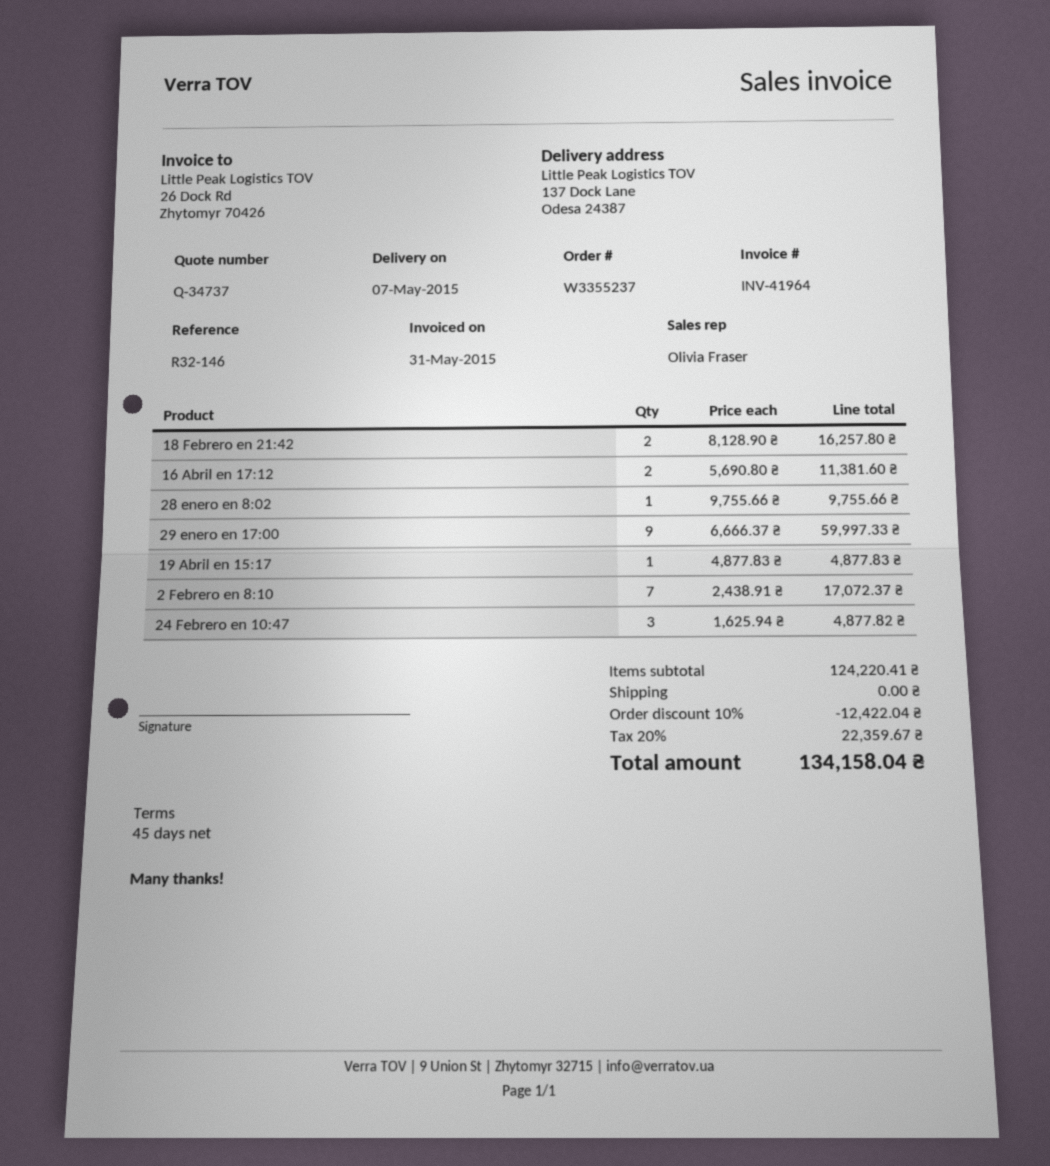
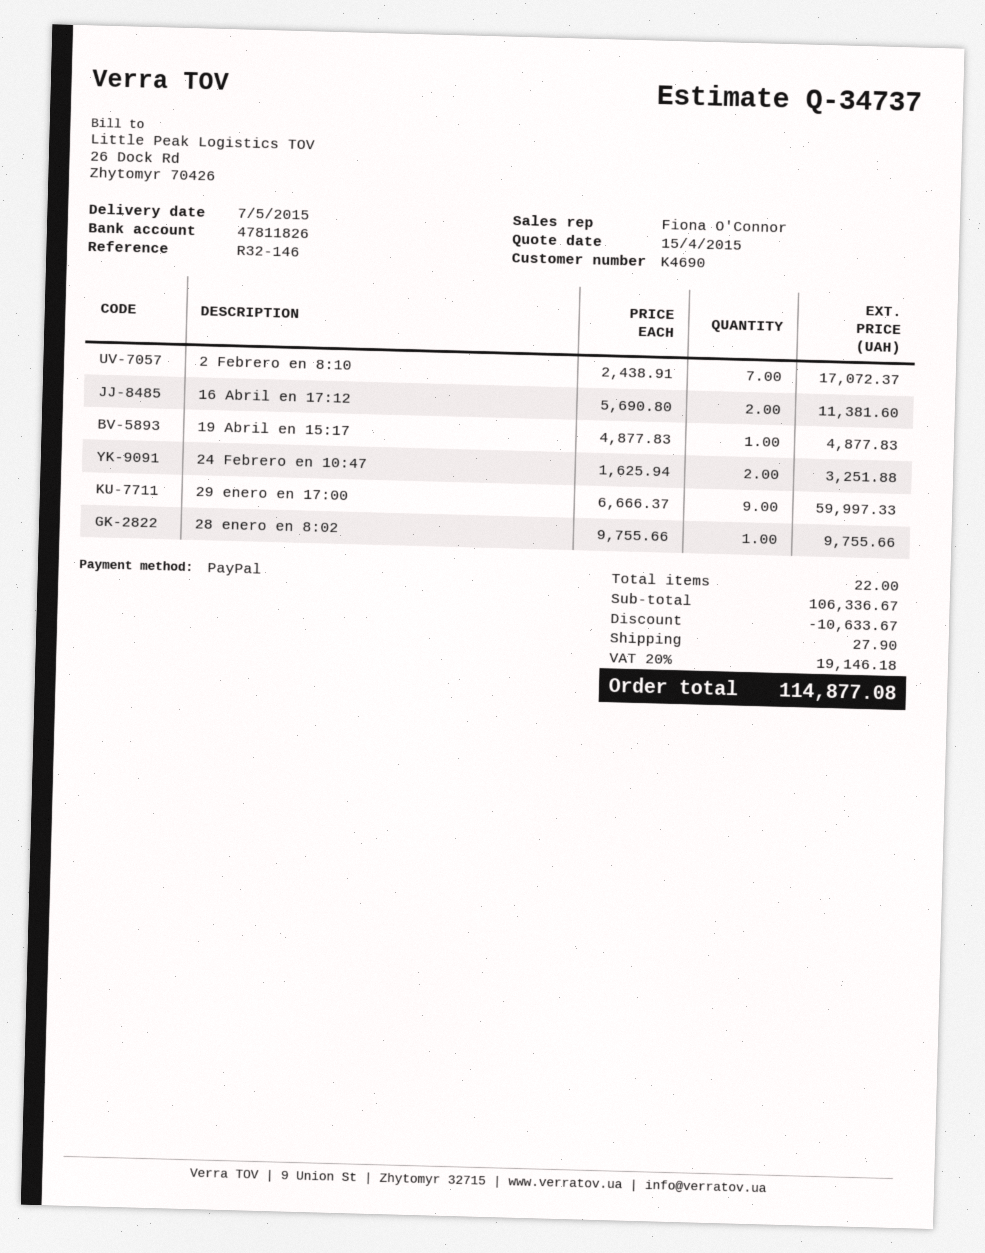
sales rep: Olivia Fraser -> Fiona O'Connor
18 Febrero en 21:42: 2 x 8128.90 = 16257.80 -> none
24 Febrero en 10:47: 3 x 1625.94 = 4877.82 -> 2 x 1625.94 = 3251.88
subtotal: 124220.41 -> 106336.67
discount: 12422.04 -> 10633.67
shipping: 0.00 -> 27.90
tax: 20% = 22359.67 -> 20% = 19146.18
total: 134158.04 -> 114877.08

